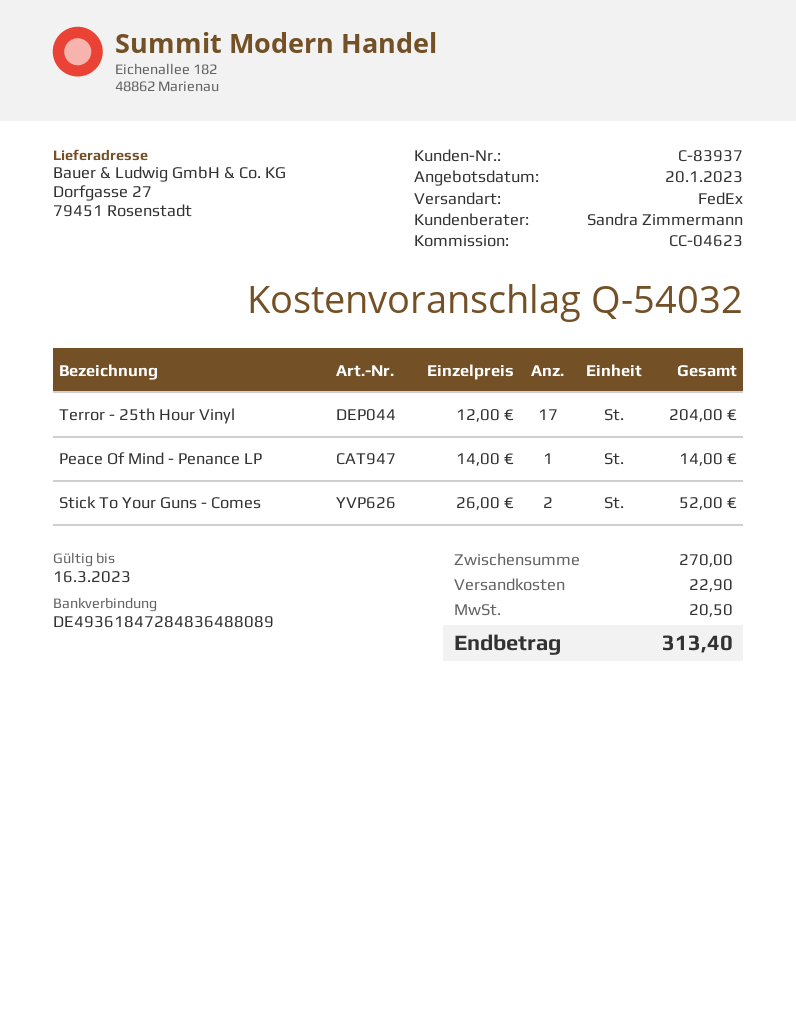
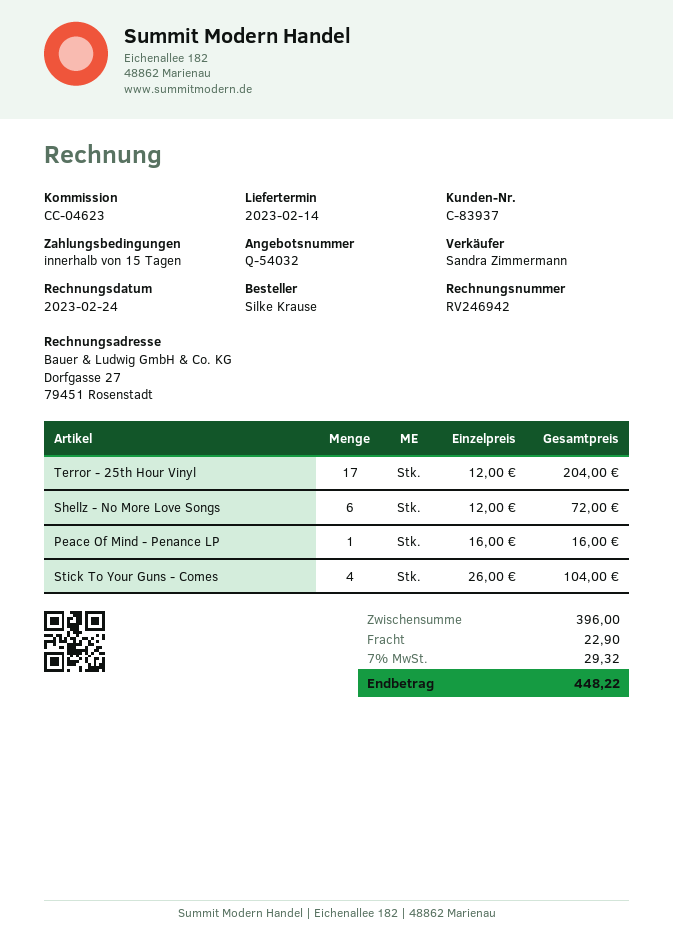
Peace Of Mind - Penance LP: 1 x 14.00 = 14.00 -> 1 x 16.00 = 16.00
Stick To Your Guns - Comes: 2 x 26.00 = 52.00 -> 4 x 26.00 = 104.00
Shellz - No More Love Songs: none -> 6 x 12.00 = 72.00
subtotal: 270.00 -> 396.00
tax: 20.50 -> 29.32
total: 313.40 -> 448.22

